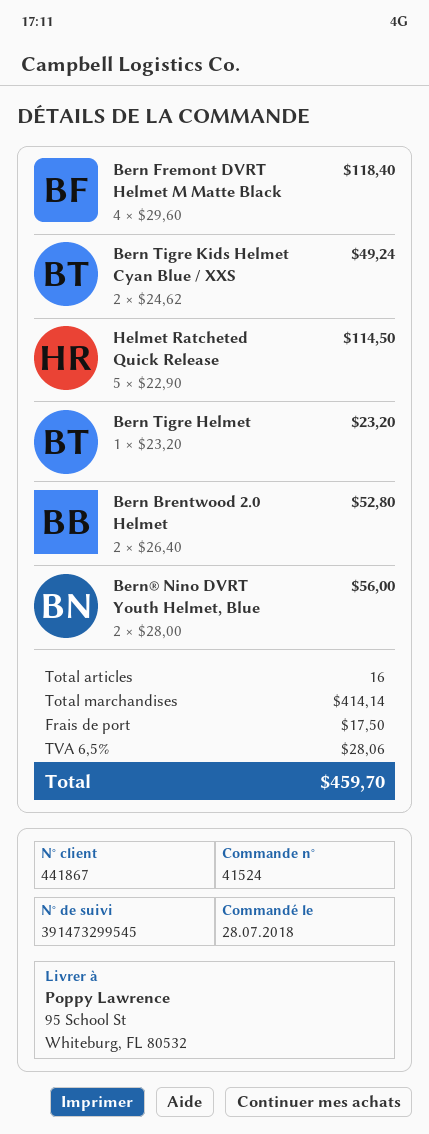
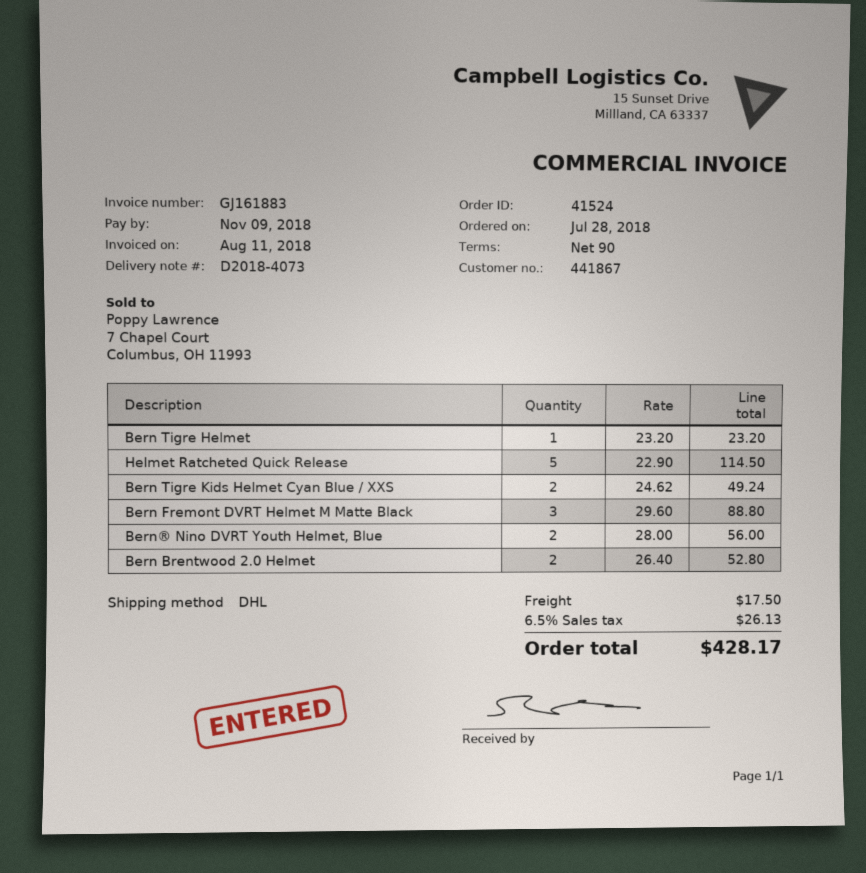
Bern Fremont DVRT Helmet M Matte Black: 4 x 29.60 = 118.40 -> 3 x 29.60 = 88.80
tax: 6.5% = 28.06 -> 6.5% = 26.13
total: 459.70 -> 428.17

